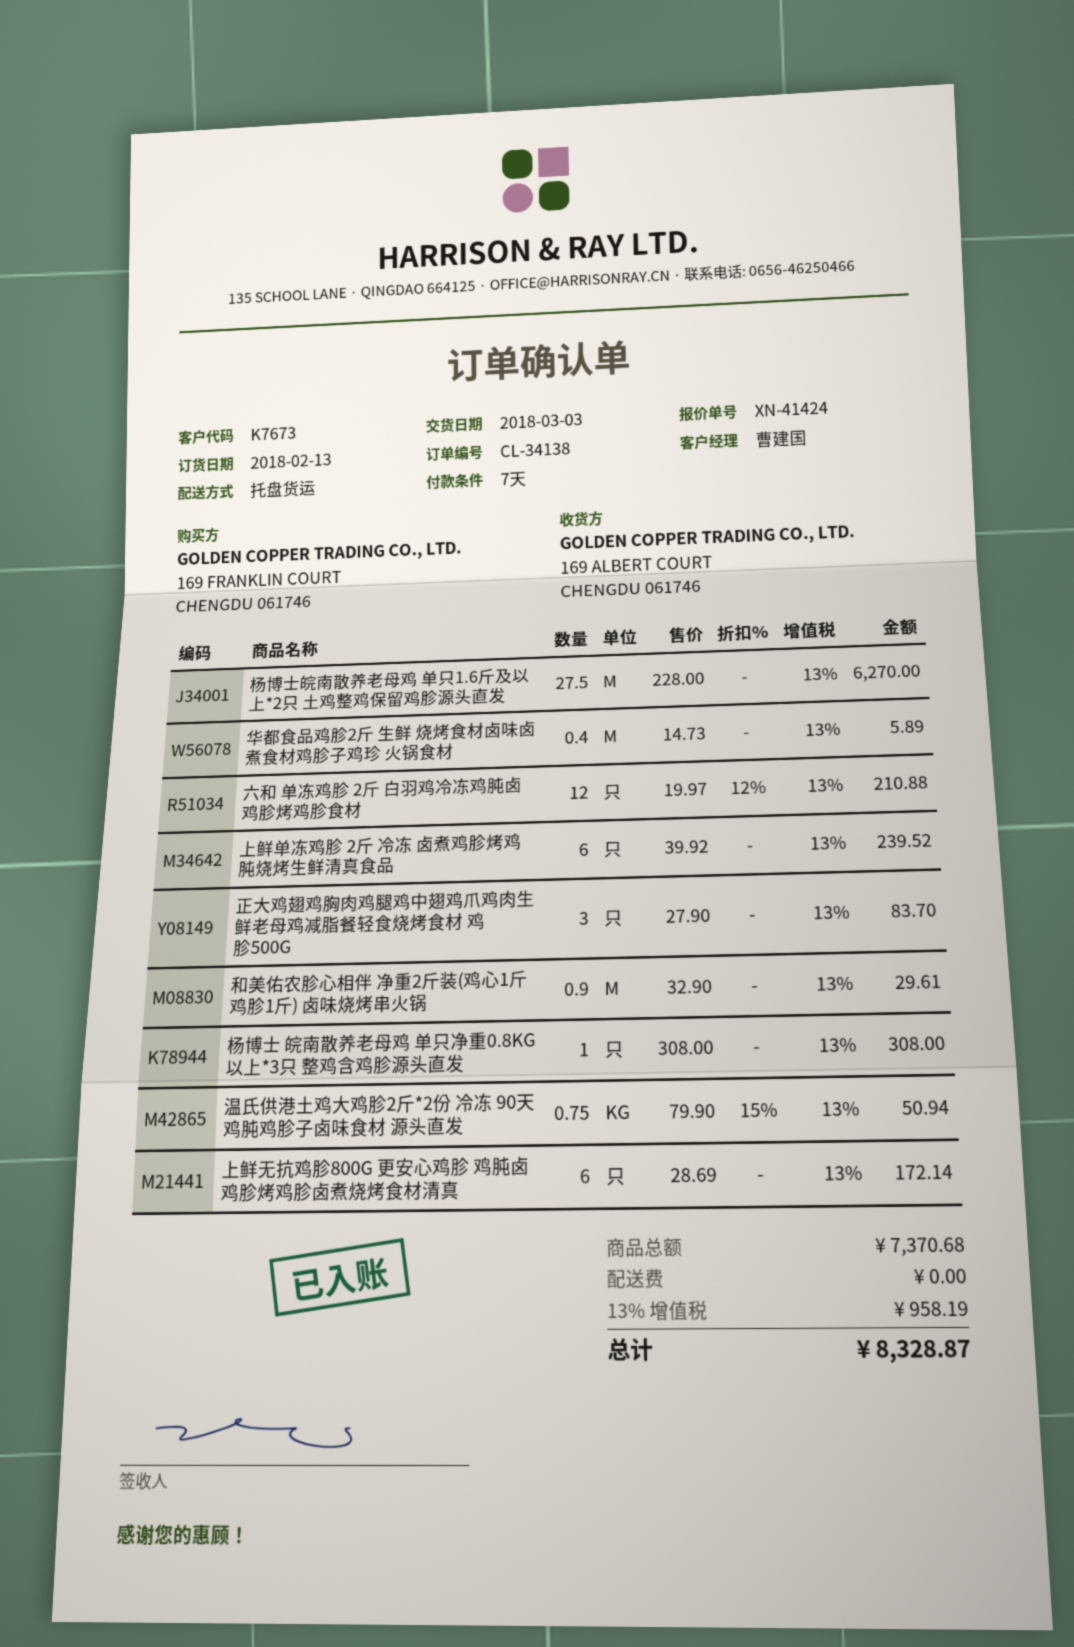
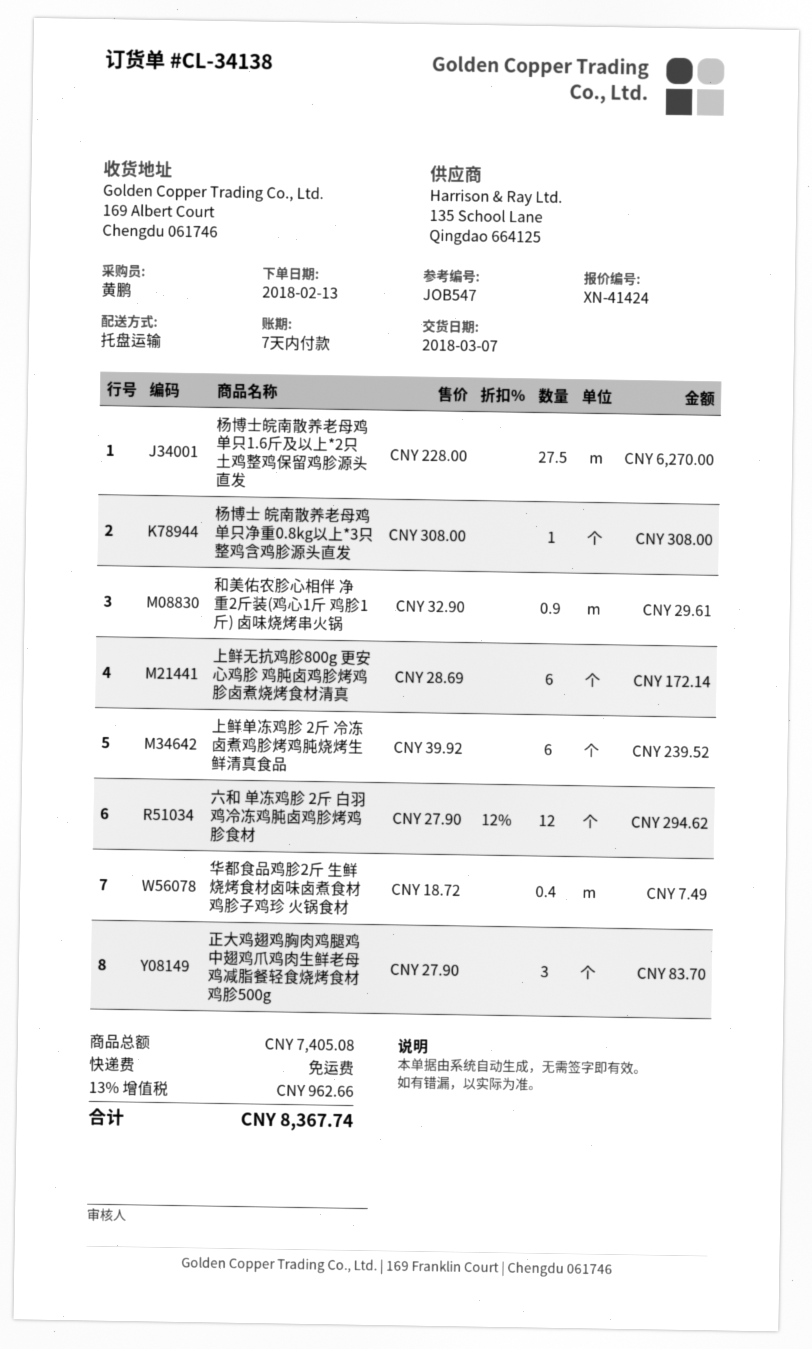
delivery date: 2018-03-03 -> 2018-03-07
华都食品鸡胗2斤 生鲜 烧烤食材卤味卤煮食材鸡胗子鸡珍 火锅食材: 0.4 x 14.73 = 5.89 -> 0.4 x 18.72 = 7.49
六和 单冻鸡胗 2斤 白羽鸡冷冻鸡肫卤鸡胗烤鸡胗食材: 12 x 19.97 - 12% = 210.88 -> 12 x 27.90 - 12% = 294.62
温氏供港土鸡大鸡胗2斤*2份 冷冻 90天鸡肫鸡胗子卤味食材 源头直发: 0.75 x 79.90 - 15% = 50.94 -> none
subtotal: 7370.68 -> 7405.08
tax: 13% = 958.19 -> 13% = 962.66
total: 8328.87 -> 8367.74

